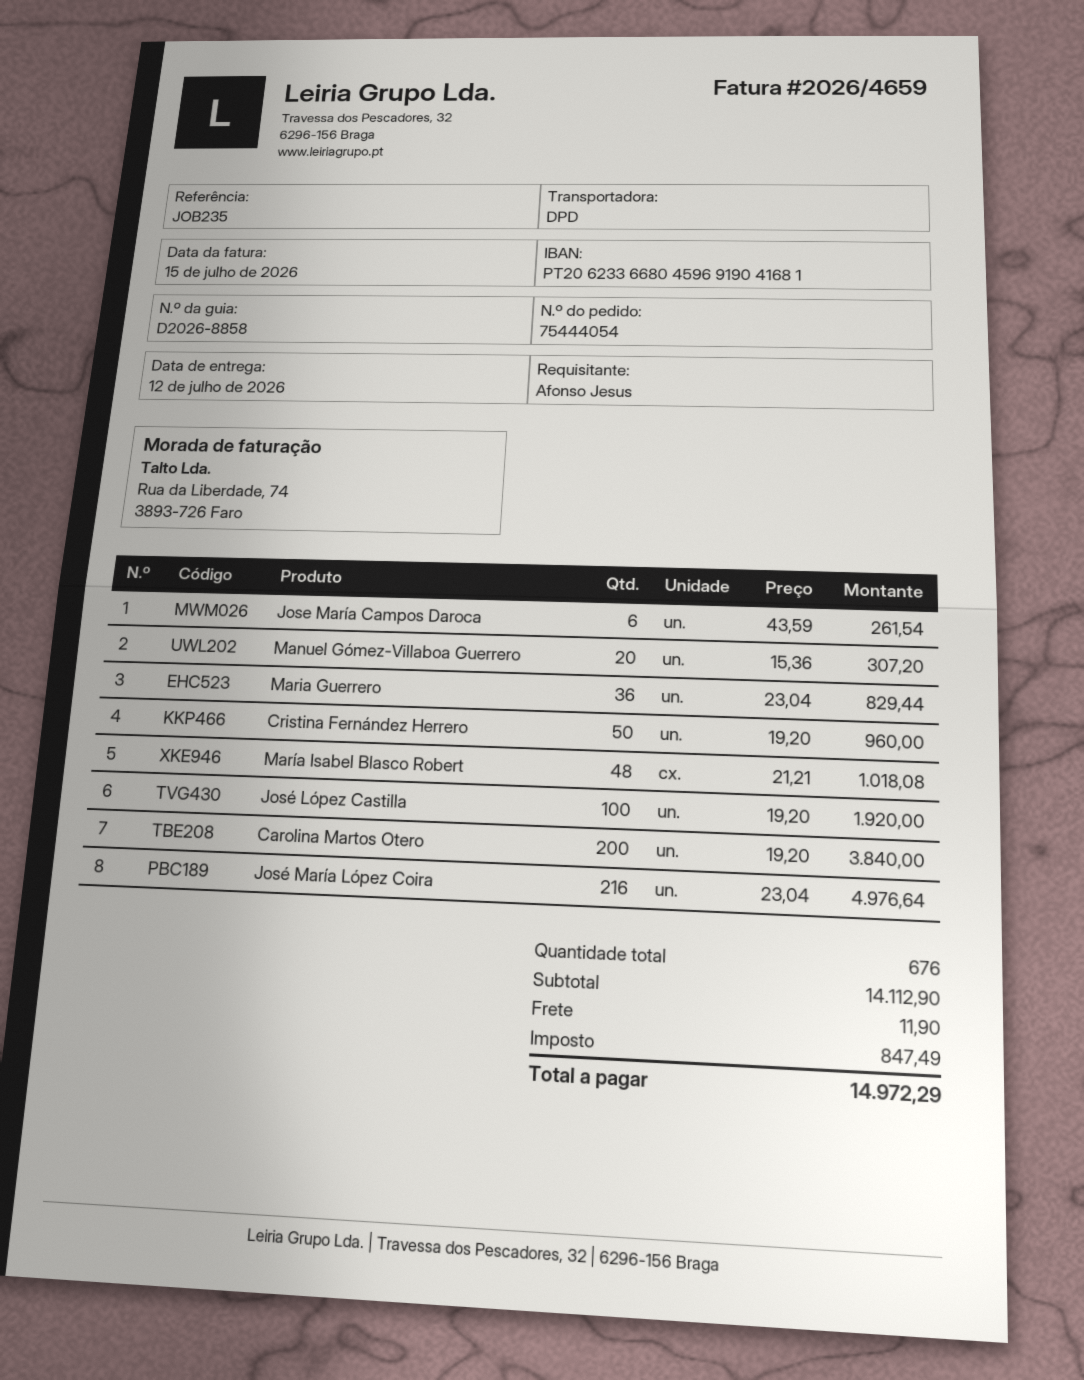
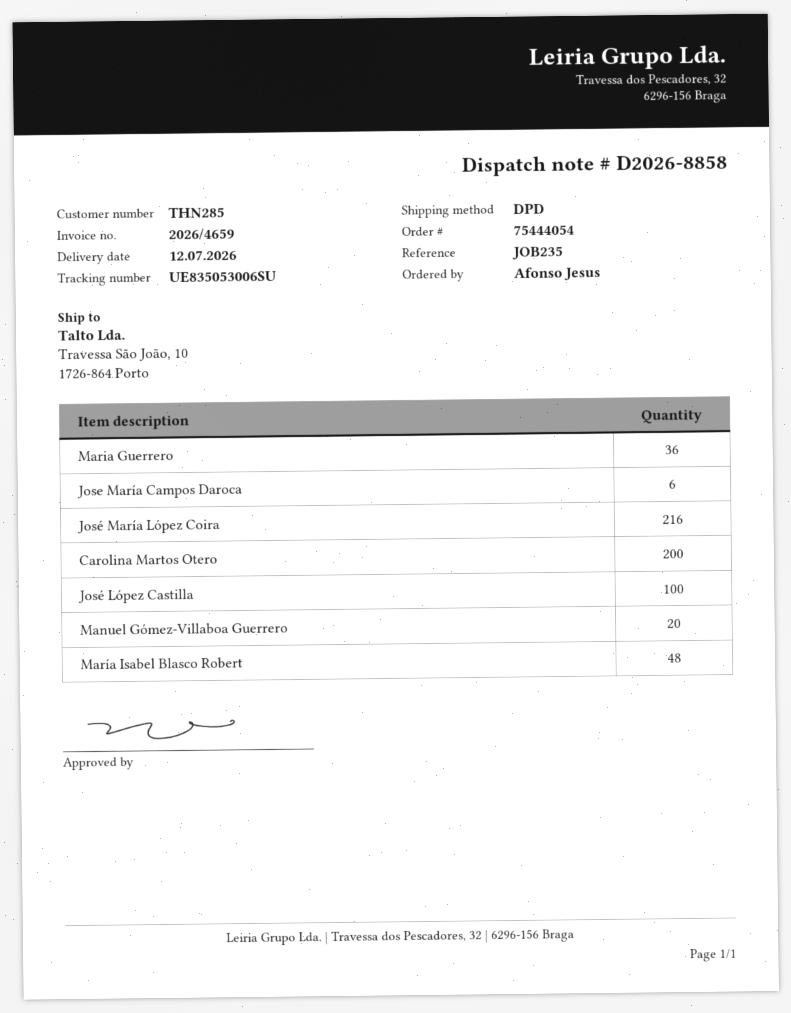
Cristina Fernández Herrero: 50 -> none

